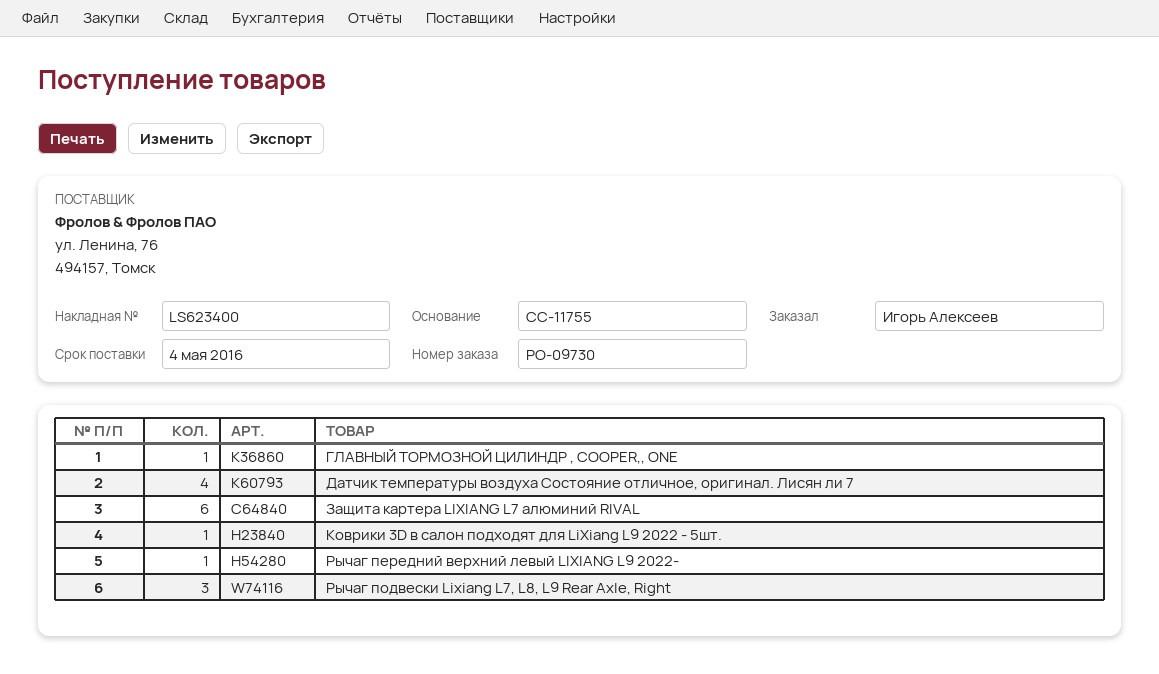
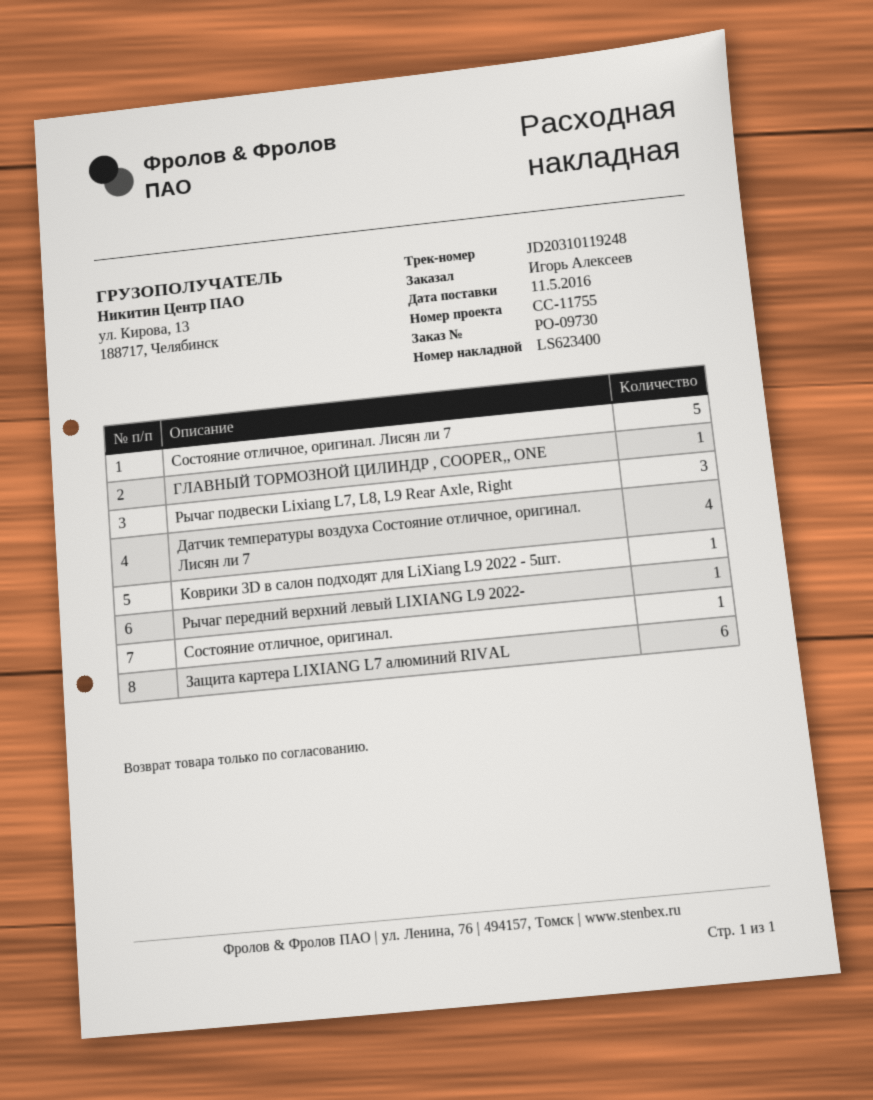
delivery date: 2016-05-04 -> 2016-05-11
Состояние отличное, оригинал. Лисян ли 7: none -> 5
Состояние отличное, оригинал.: none -> 1

